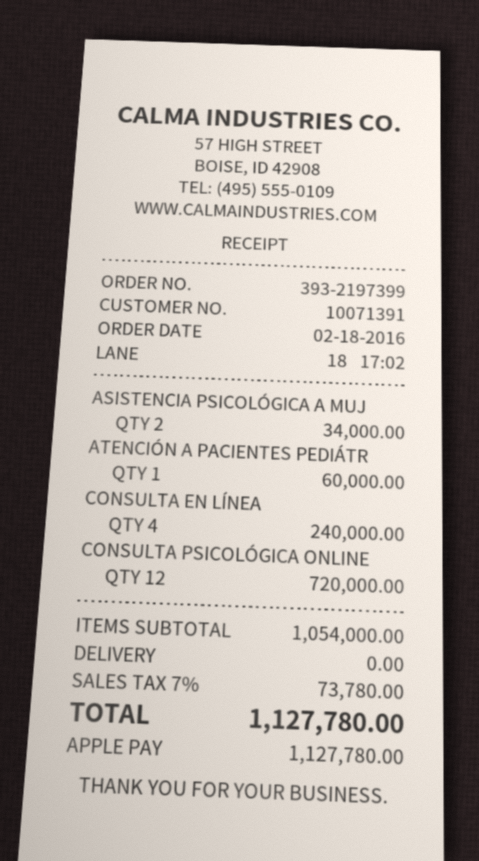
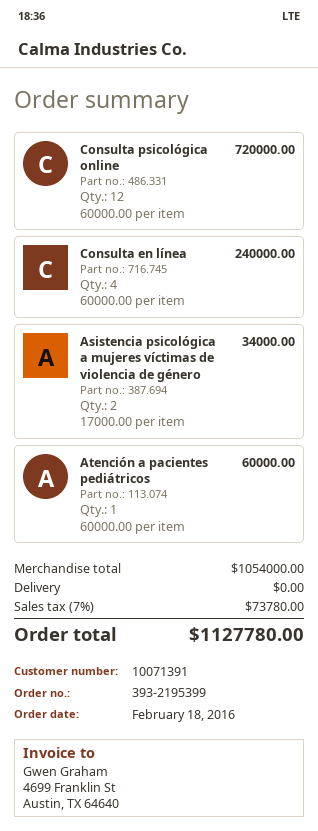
order number: 393-2197399 -> 393-2195399

